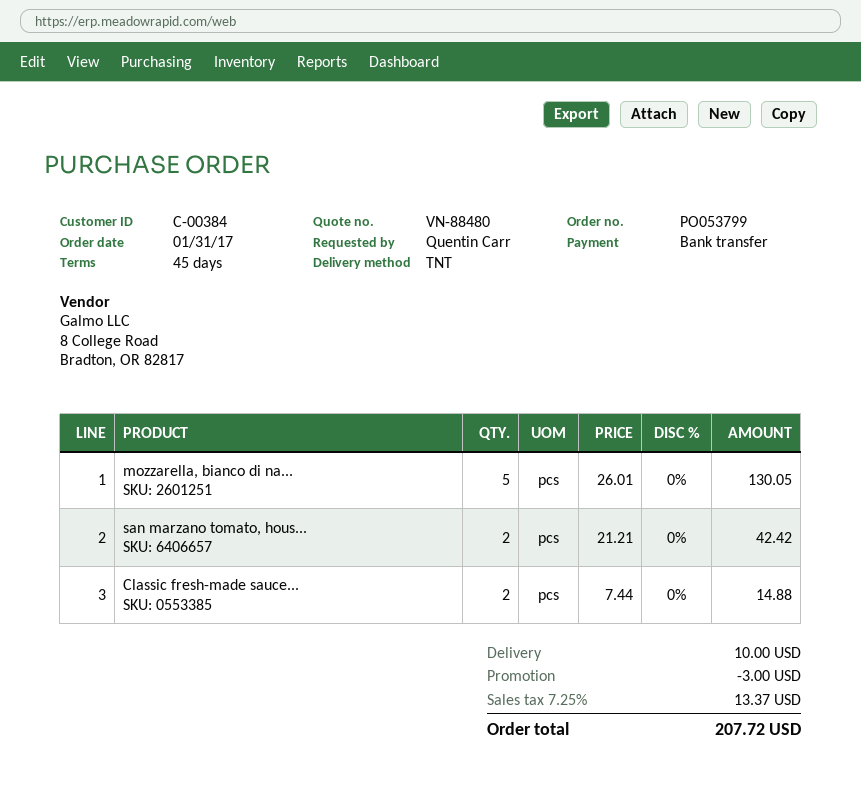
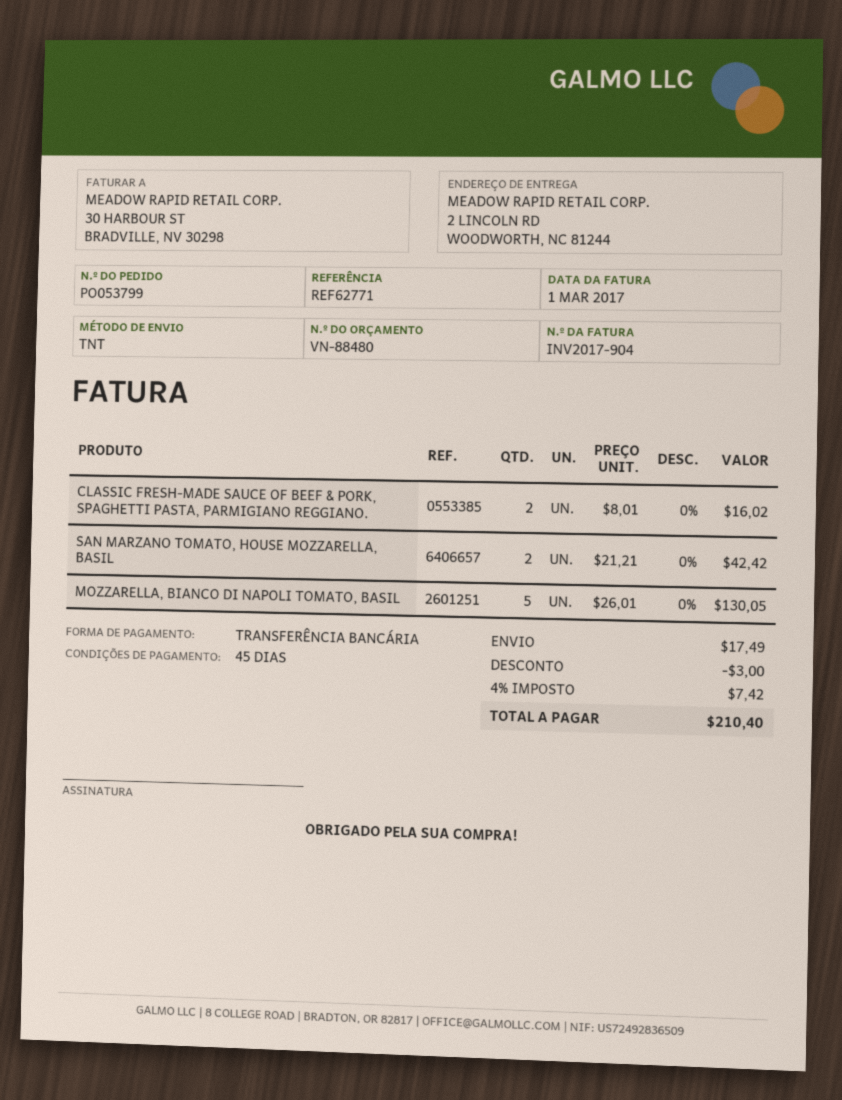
Classic fresh-made sauce...: 2 x 7.44 = 14.88 -> 2 x 8.01 = 16.02
shipping: 10.00 -> 17.49
tax: 7.25% = 13.37 -> 4% = 7.42
total: 207.72 -> 210.40

